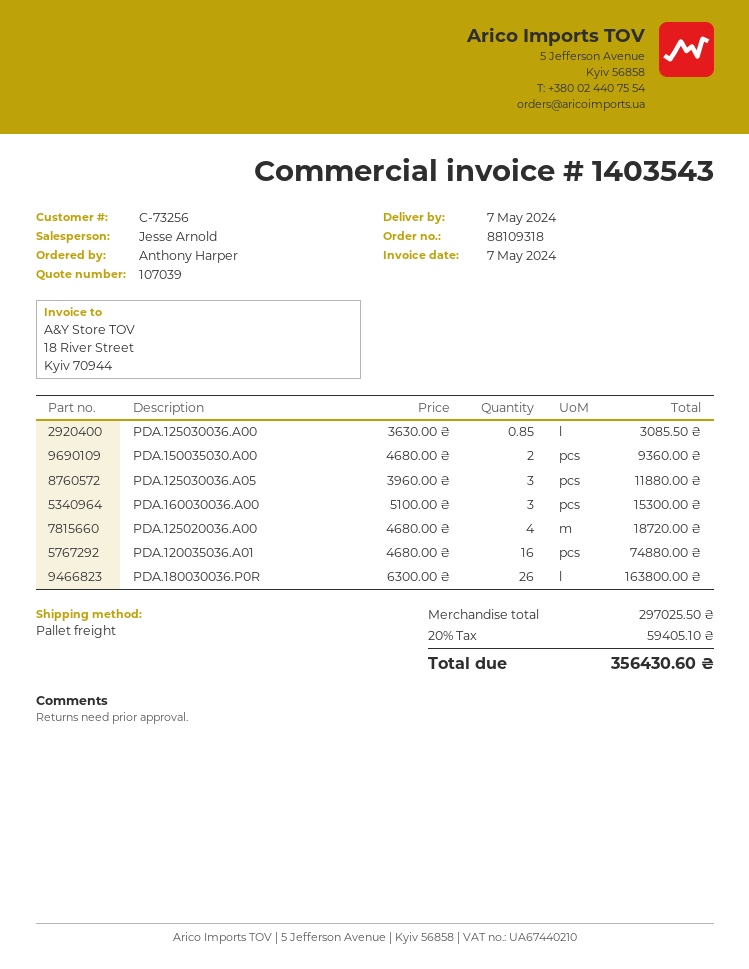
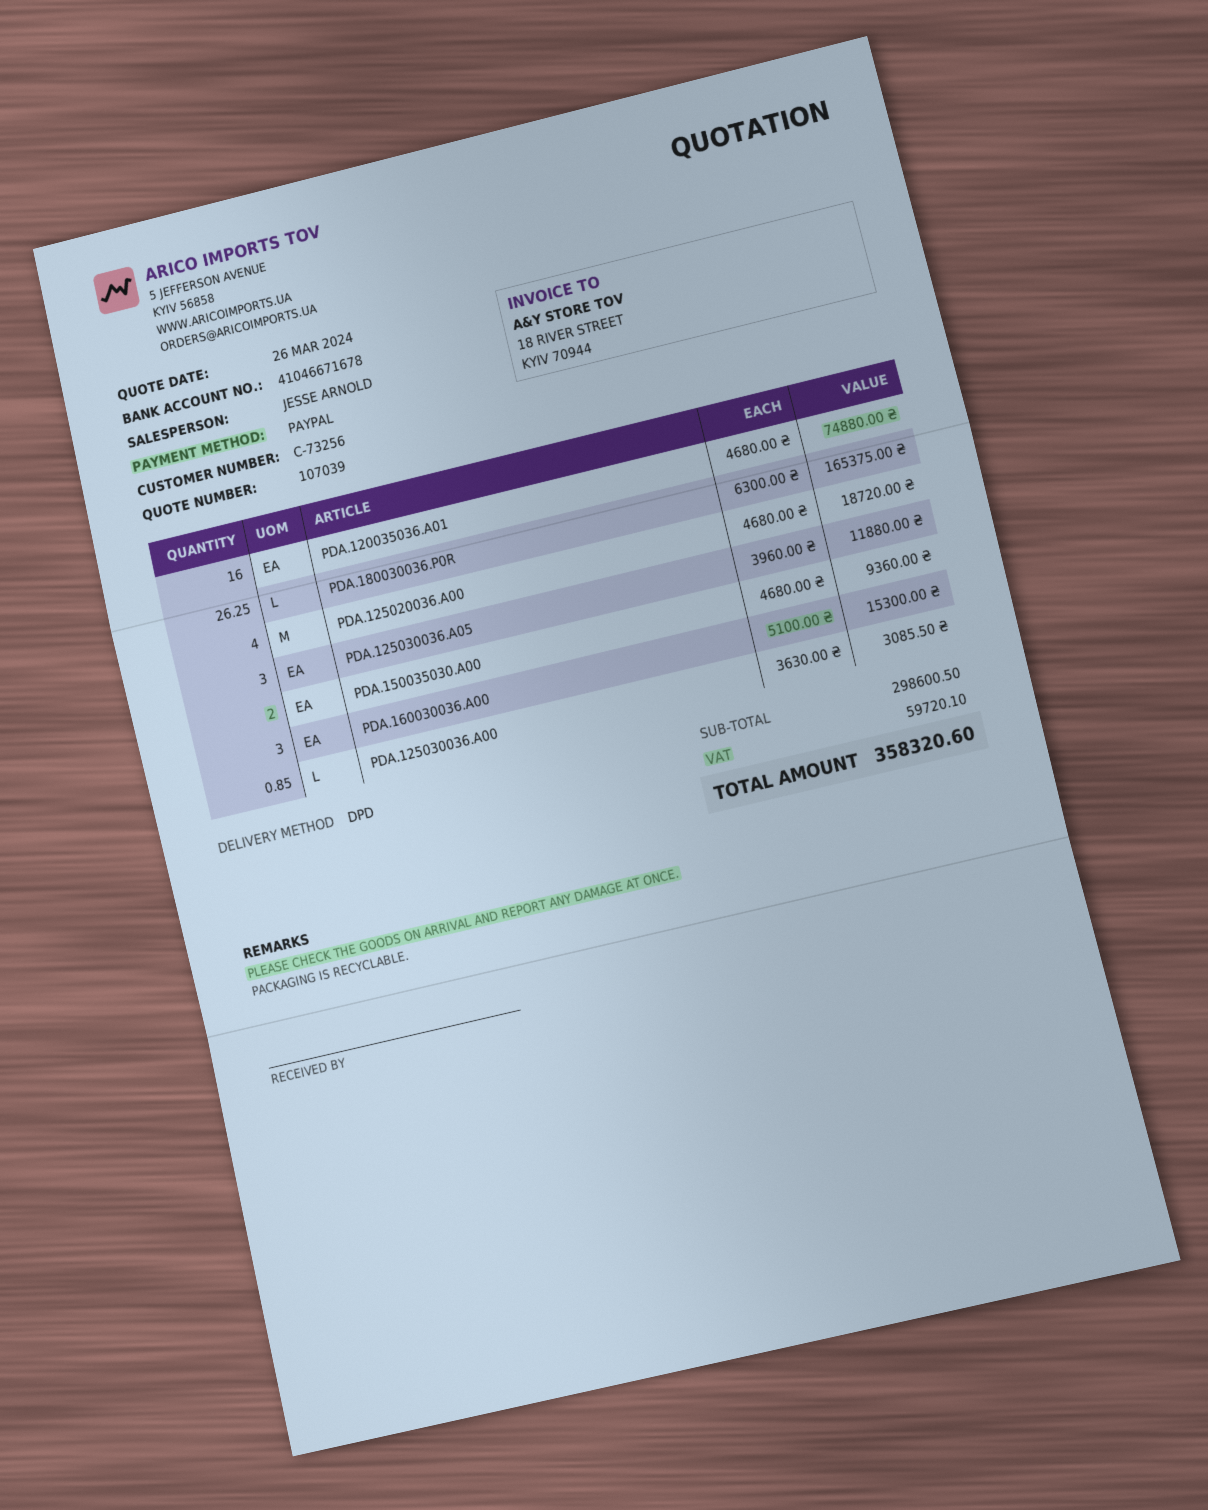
shipping method: pallet freight -> DPD
PDA.180030036.P0R: 26 x 6300.00 = 163800.00 -> 26.25 x 6300.00 = 165375.00
subtotal: 297025.50 -> 298600.50
tax: 59405.10 -> 59720.10
total: 356430.60 -> 358320.60

